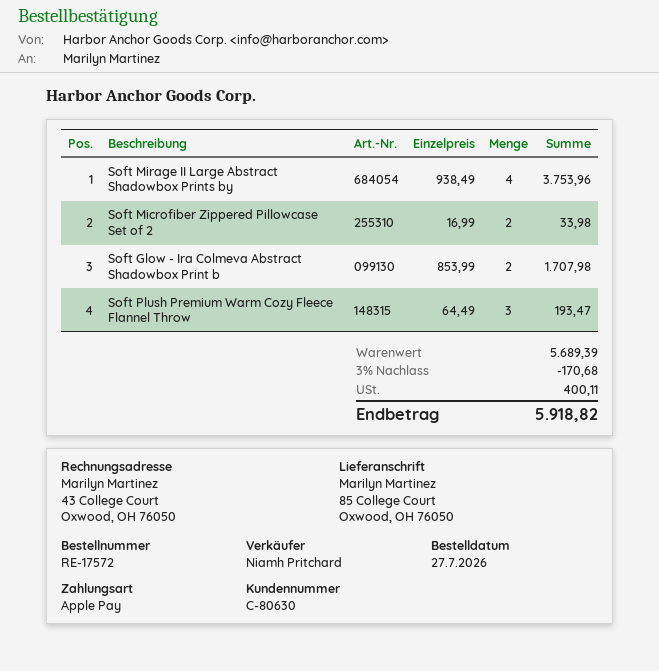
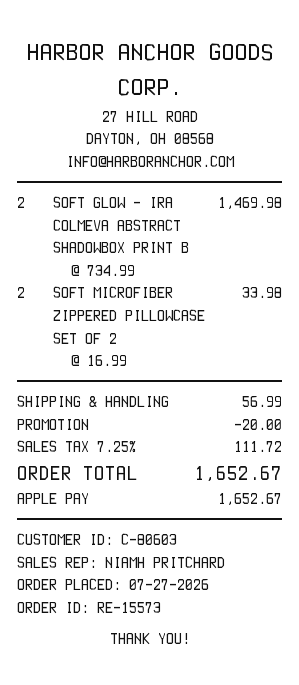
order number: RE-17572 -> RE-15573
customer number: C-80630 -> C-80603
Soft Mirage II Large Abstract Shadowbox Prints by: 4 x 938.49 = 3753.96 -> none
Soft Glow - Ira Colmeva Abstract Shadowbox Print b: 2 x 853.99 = 1707.98 -> 2 x 734.99 = 1469.98
Soft Plush Premium Warm Cozy Fleece Flannel Throw: 3 x 64.49 = 193.47 -> none
discount: 170.68 -> 20.00
shipping: none -> 56.99
tax: 400.11 -> 111.72
total: 5918.82 -> 1652.67

